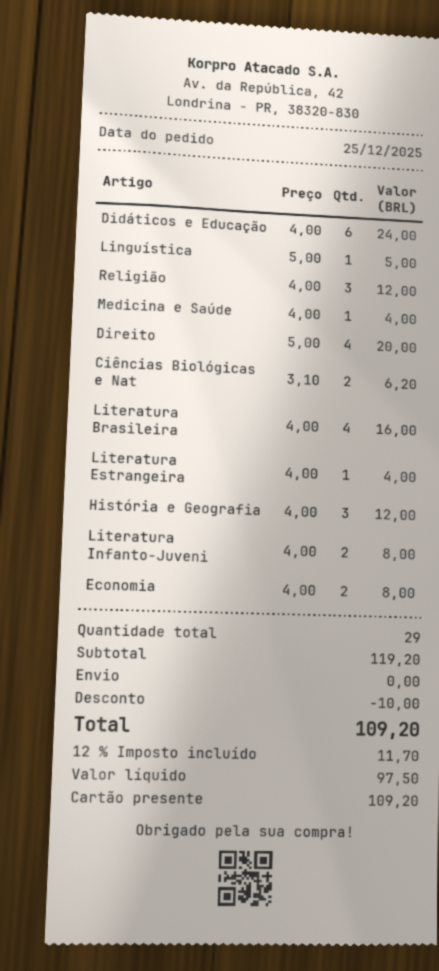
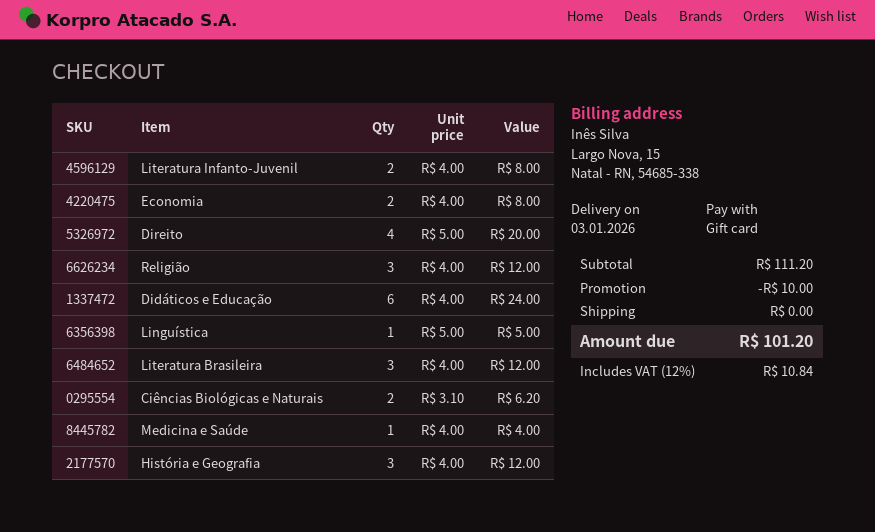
Literatura Brasileira: 4 x 4.00 = 16.00 -> 3 x 4.00 = 12.00
Literatura Estrangeira: 1 x 4.00 = 4.00 -> none
subtotal: 119.20 -> 111.20
tax: 12% = 11.70 -> 12% = 10.84
total: 109.20 -> 101.20

